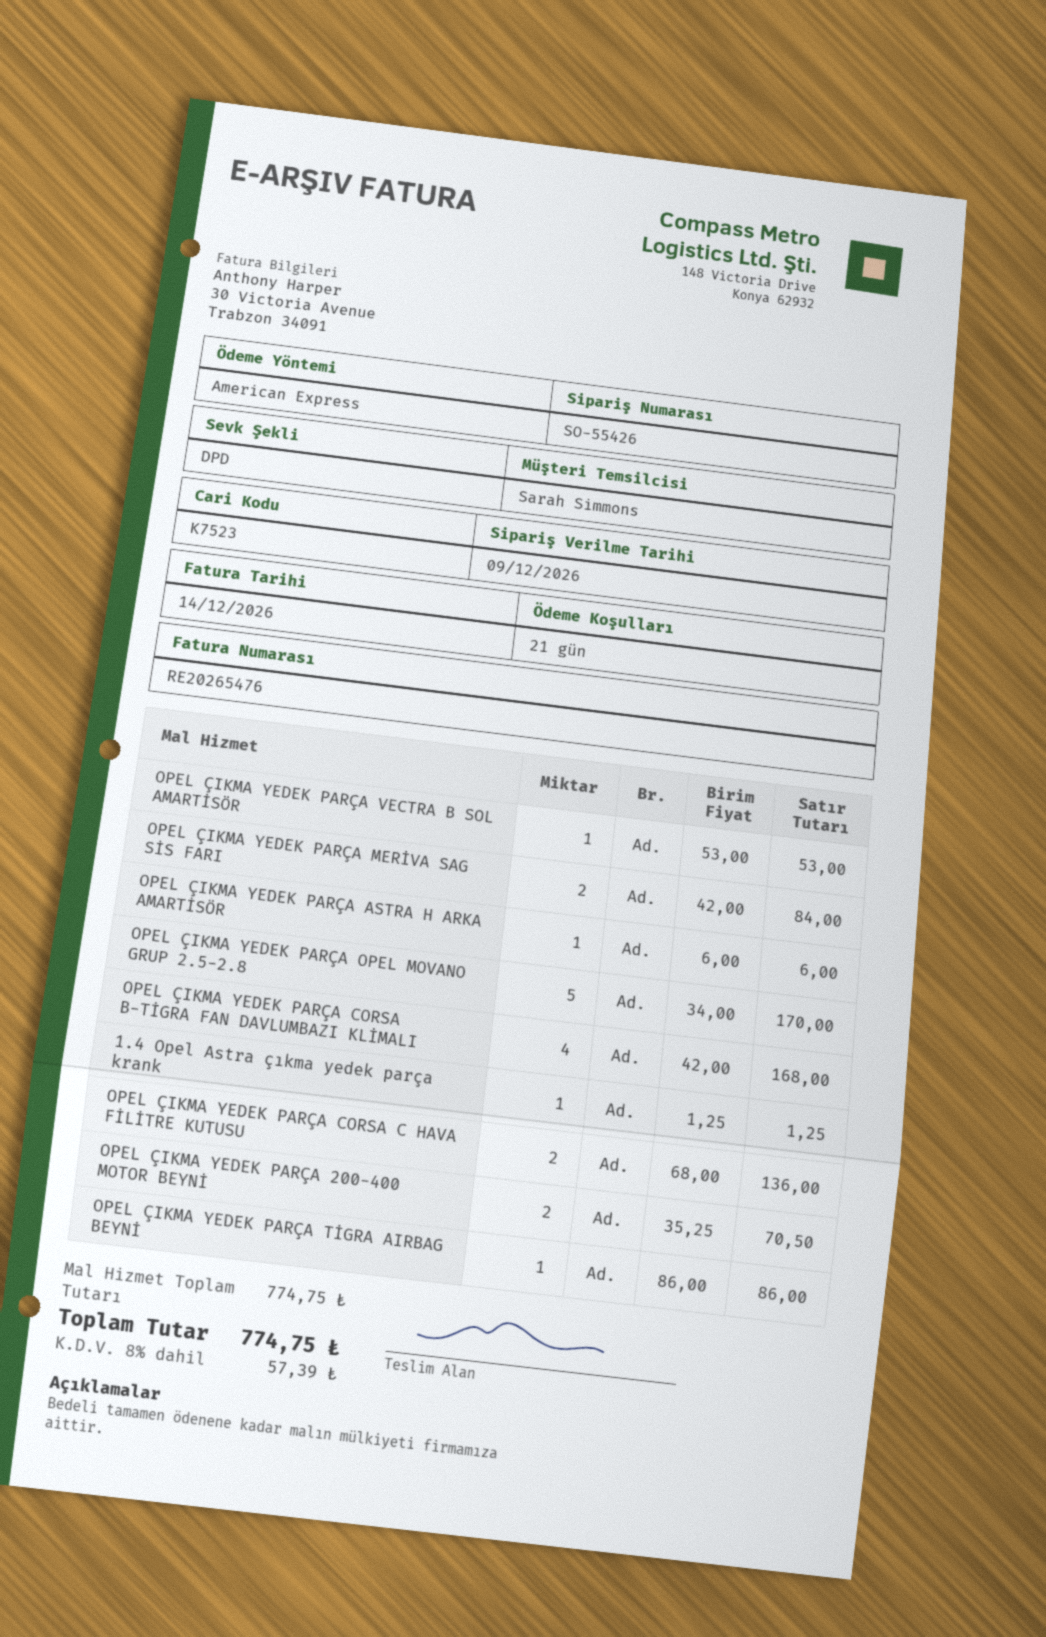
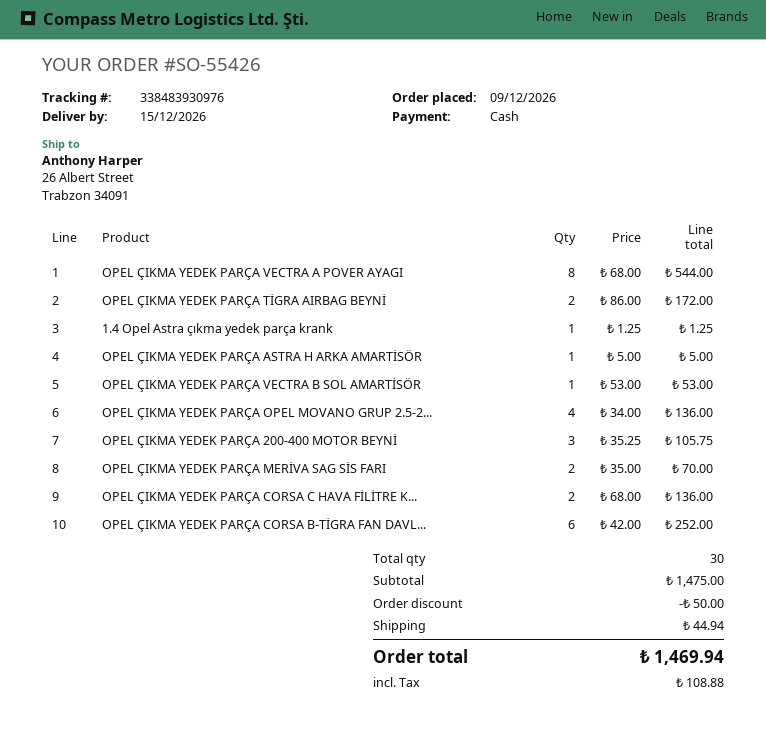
payment method: American Express -> cash
OPEL ÇIKMA YEDEK PARÇA MERİVA SAG SİS FARI: 2 x 42.00 = 84.00 -> 2 x 35.00 = 70.00
OPEL ÇIKMA YEDEK PARÇA ASTRA H ARKA AMARTİSÖR: 1 x 6.00 = 6.00 -> 1 x 5.00 = 5.00
OPEL ÇIKMA YEDEK PARÇA OPEL MOVANO GRUP 2.5-2.8: 5 x 34.00 = 170.00 -> 4 x 34.00 = 136.00
OPEL ÇIKMA YEDEK PARÇA CORSA B-TİGRA FAN DAVLUMBAZI KLİMALI: 4 x 42.00 = 168.00 -> 6 x 42.00 = 252.00
OPEL ÇIKMA YEDEK PARÇA 200-400 MOTOR BEYNİ: 2 x 35.25 = 70.50 -> 3 x 35.25 = 105.75
OPEL ÇIKMA YEDEK PARÇA TİGRA AIRBAG BEYNİ: 1 x 86.00 = 86.00 -> 2 x 86.00 = 172.00
OPEL ÇIKMA YEDEK PARÇA VECTRA A POVER AYAGI: none -> 8 x 68.00 = 544.00
subtotal: 774.75 -> 1475.00
discount: none -> 50.00
shipping: none -> 44.94
tax: 57.39 -> 108.88
total: 774.75 -> 1469.94

